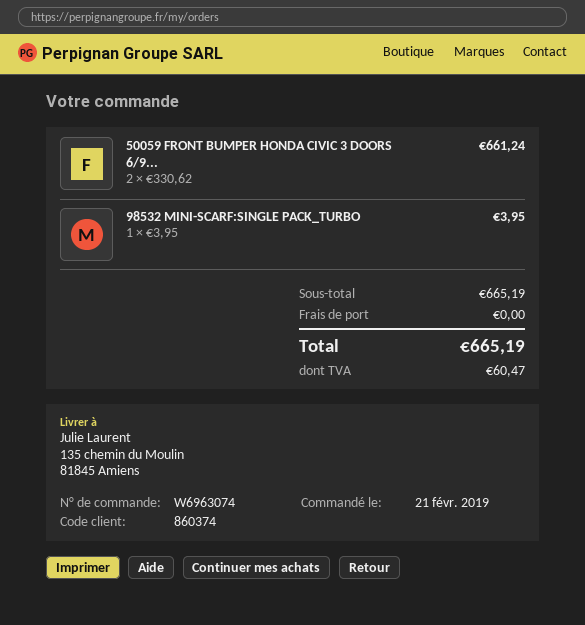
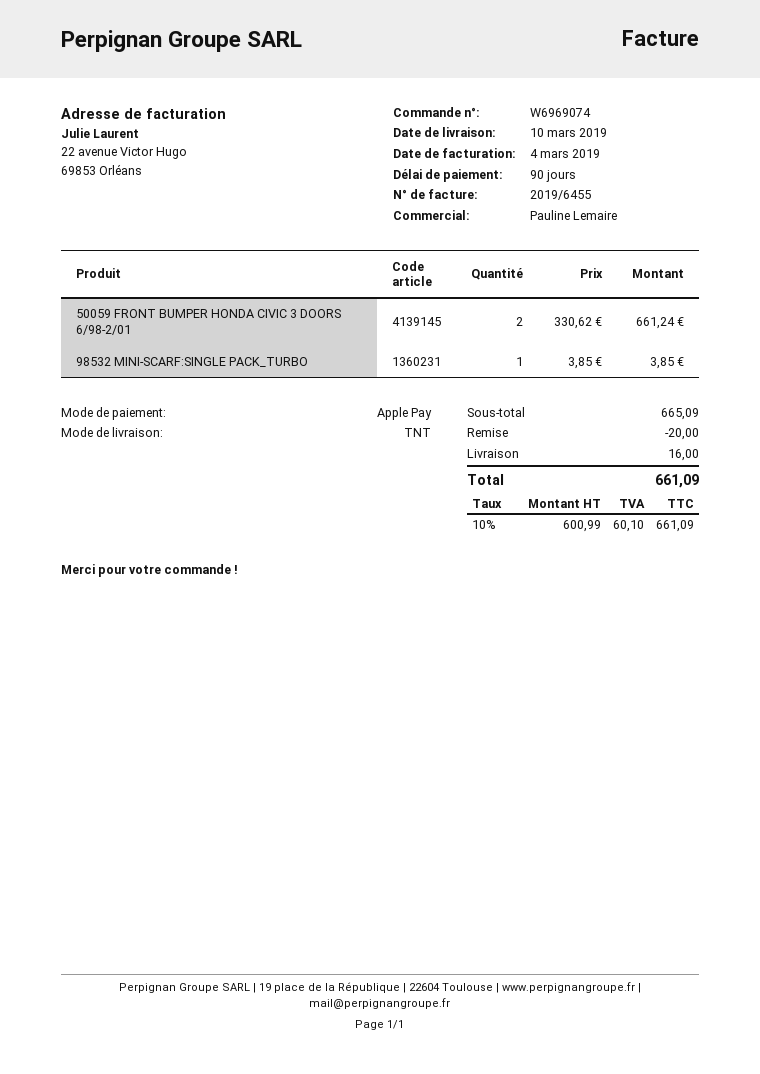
order number: W6963074 -> W6969074
98532 MINI-SCARF:SINGLE PACK_TURBO: 1 x 3.95 = 3.95 -> 1 x 3.85 = 3.85
subtotal: 665.19 -> 665.09
discount: none -> 20.00
shipping: 0.00 -> 16.00
tax: 60.47 -> 60.10
total: 665.19 -> 661.09

